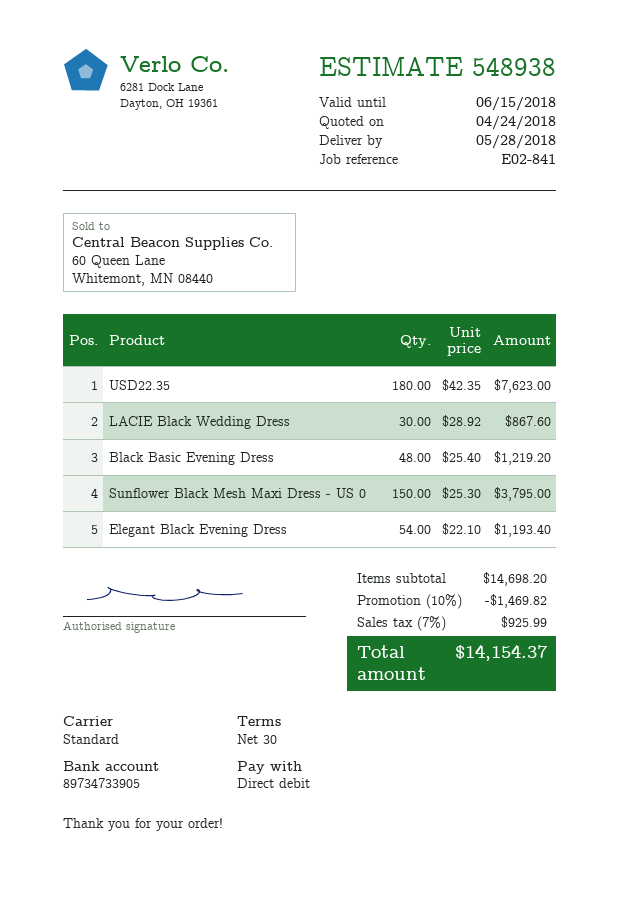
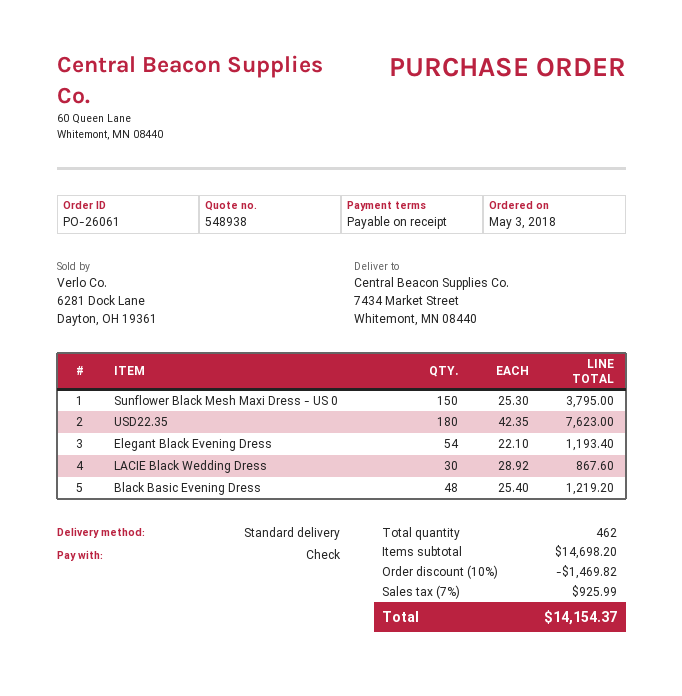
payment terms: 30 days -> on receipt
payment method: direct debit -> cheque

